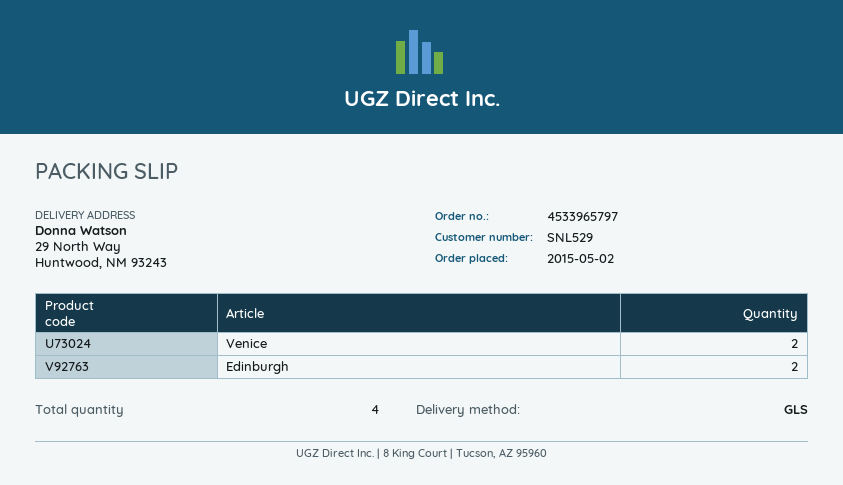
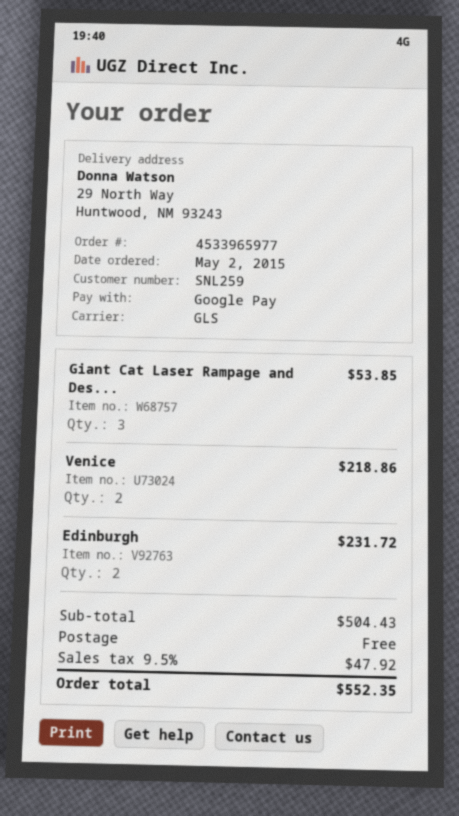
order number: 4533965797 -> 4533965977
customer number: SNL529 -> SNL259
Giant Cat Laser Rampage and Des...: none -> 3

